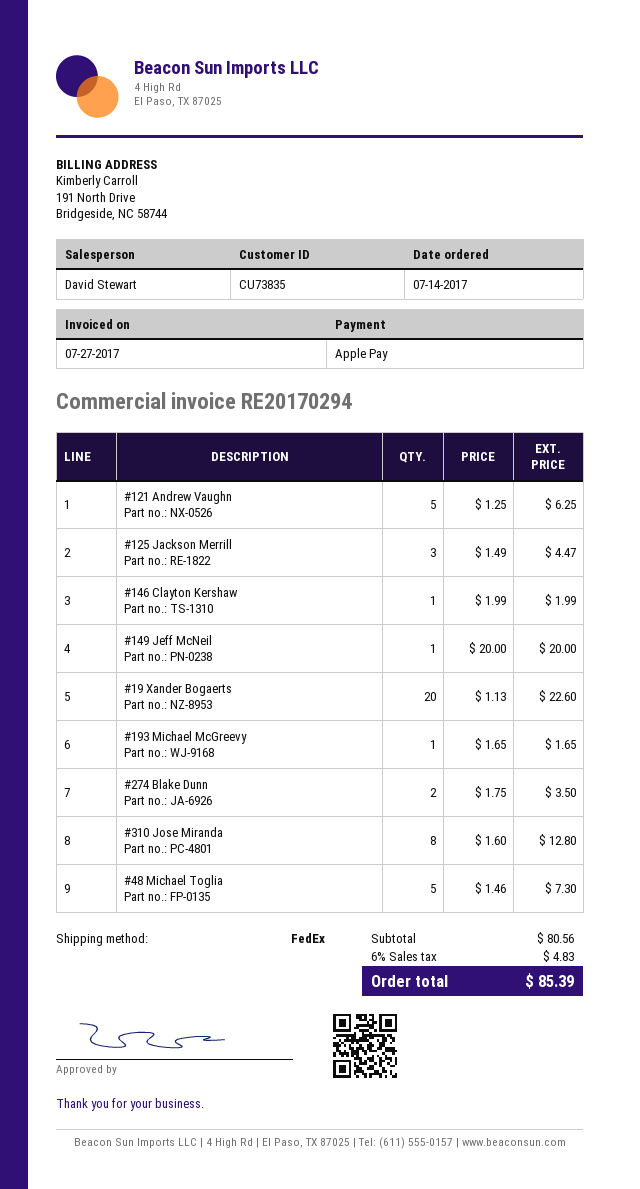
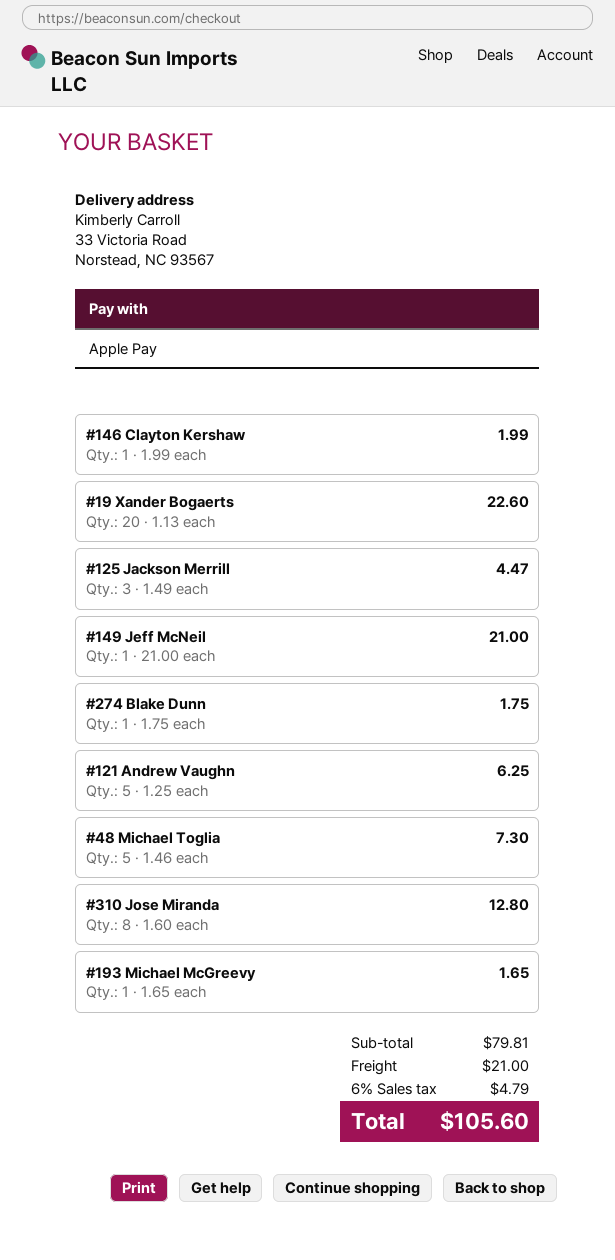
#149 Jeff McNeil: 1 x 20.00 = 20.00 -> 1 x 21.00 = 21.00
#274 Blake Dunn: 2 x 1.75 = 3.50 -> 1 x 1.75 = 1.75
subtotal: 80.56 -> 79.81
shipping: none -> 21.00
tax: 6% = 4.83 -> 6% = 4.79
total: 85.39 -> 105.60

